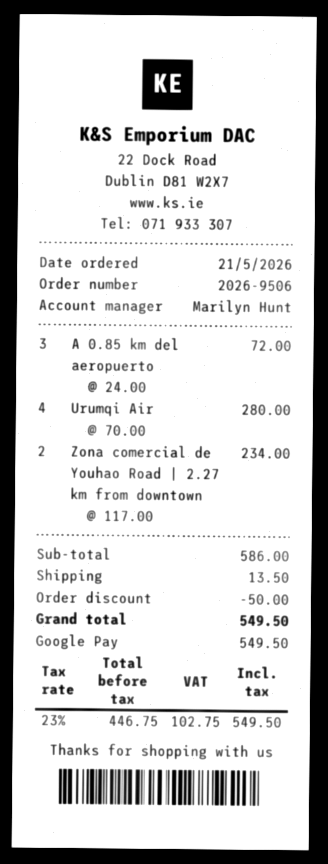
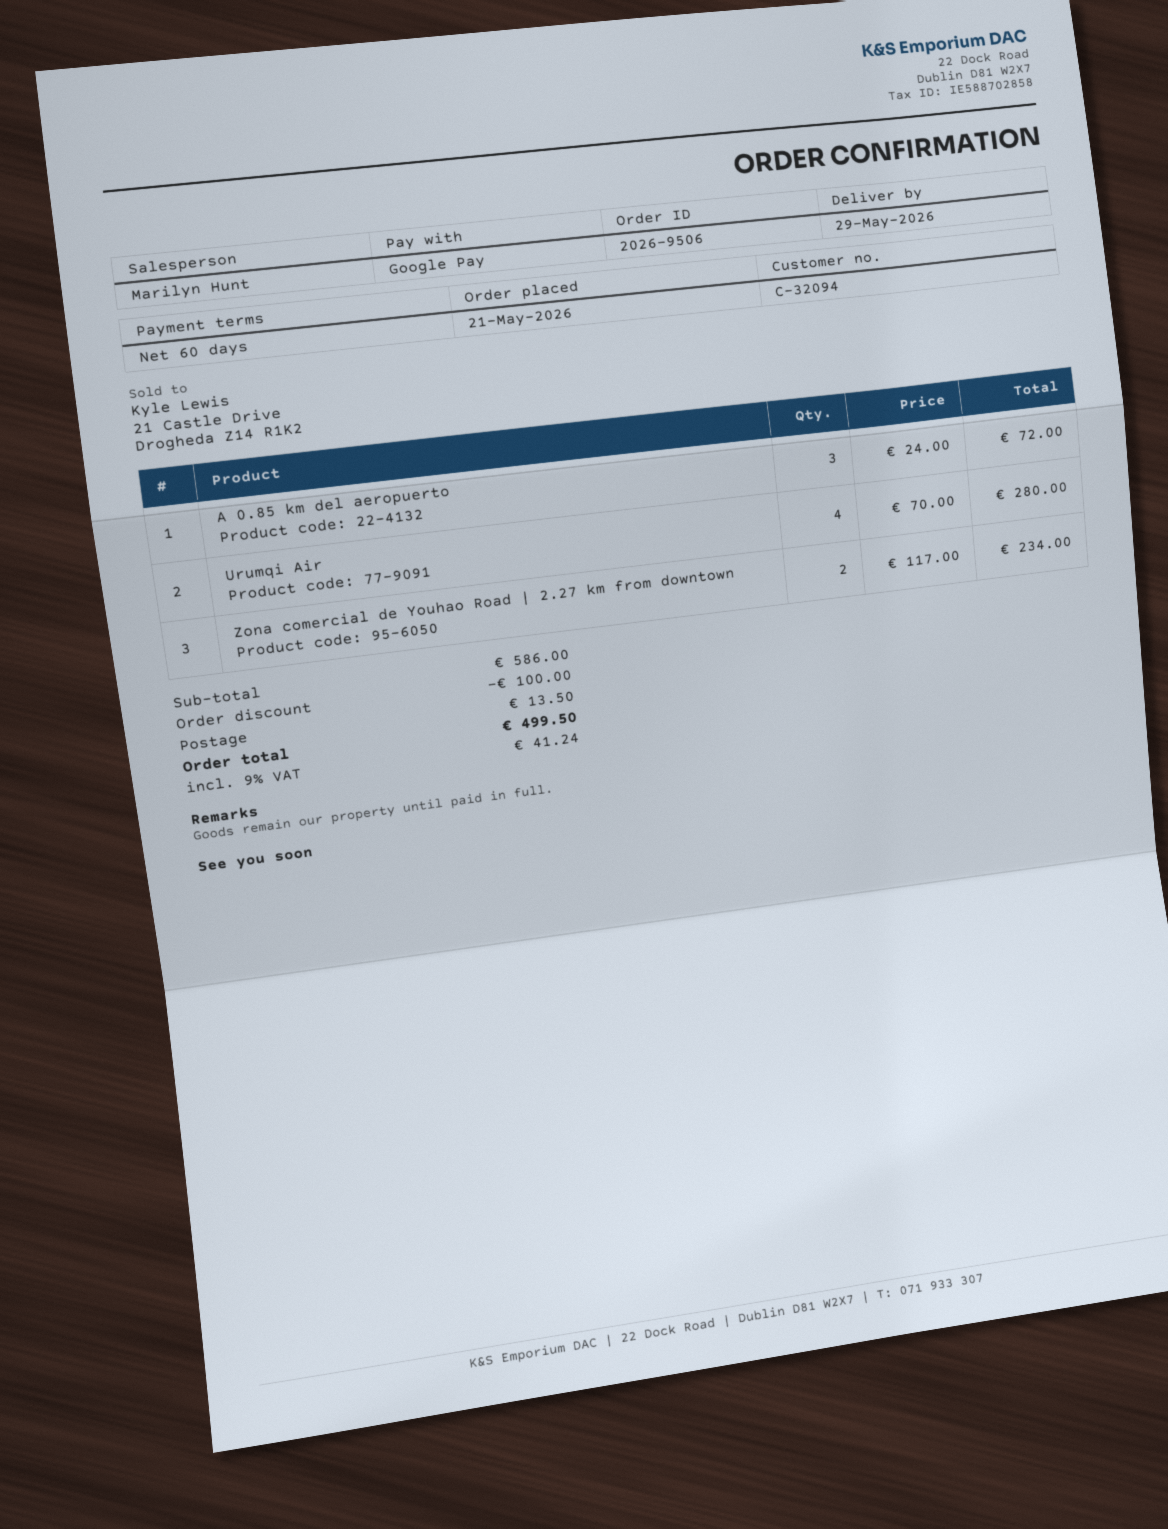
discount: 50.00 -> 100.00
tax: 23% = 102.75 -> 9% = 41.24
total: 549.50 -> 499.50

